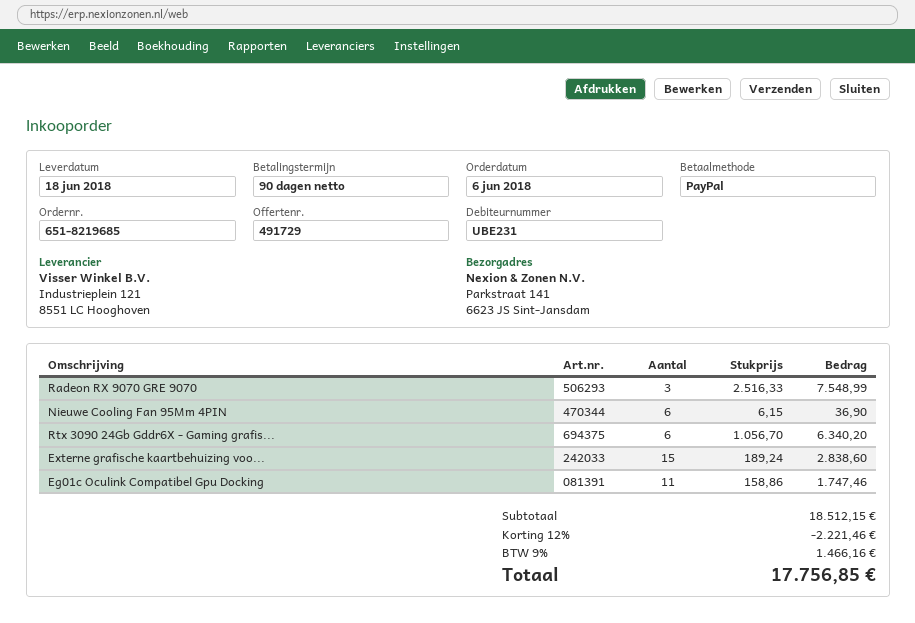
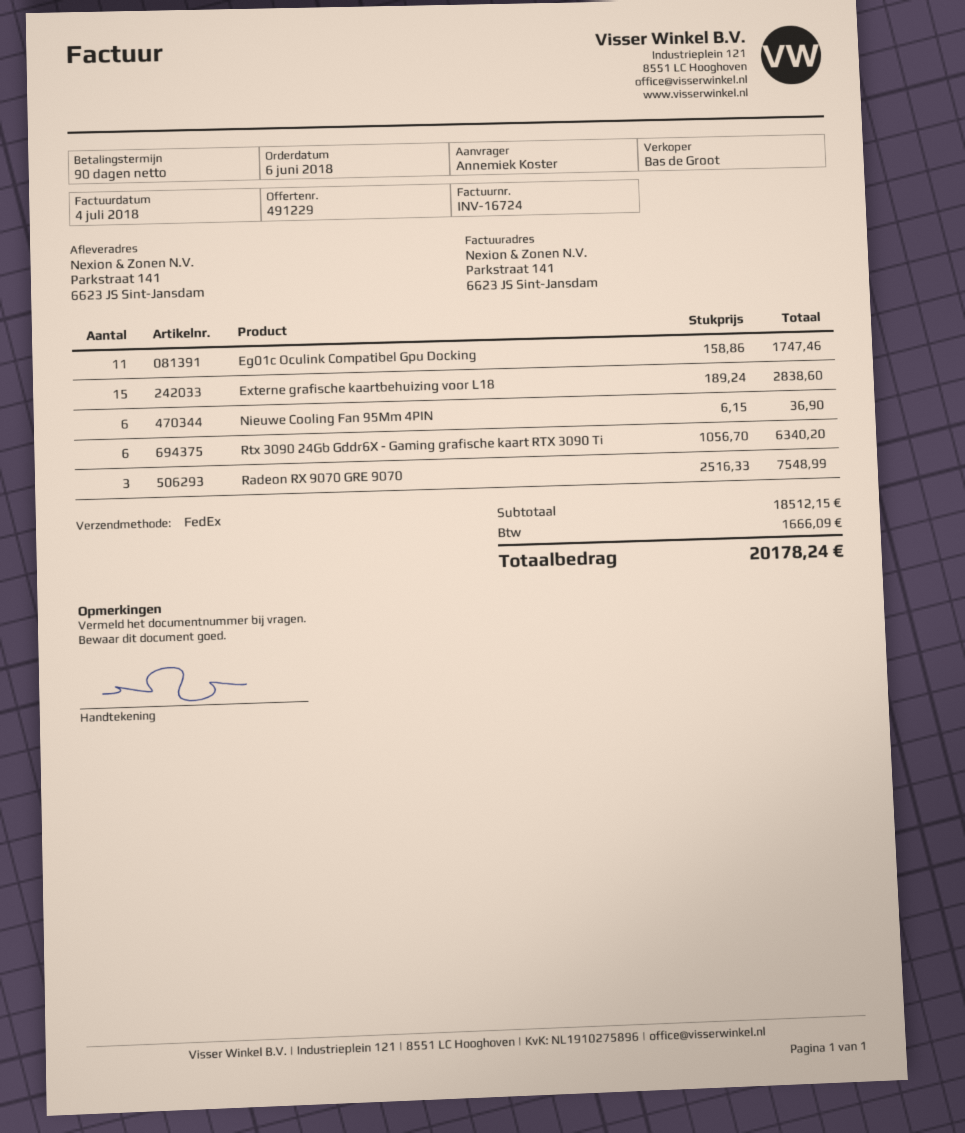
quote number: 491729 -> 491229
discount: 12% = 2221.46 -> none
tax: 1466.16 -> 1666.09
total: 17756.85 -> 20178.24

